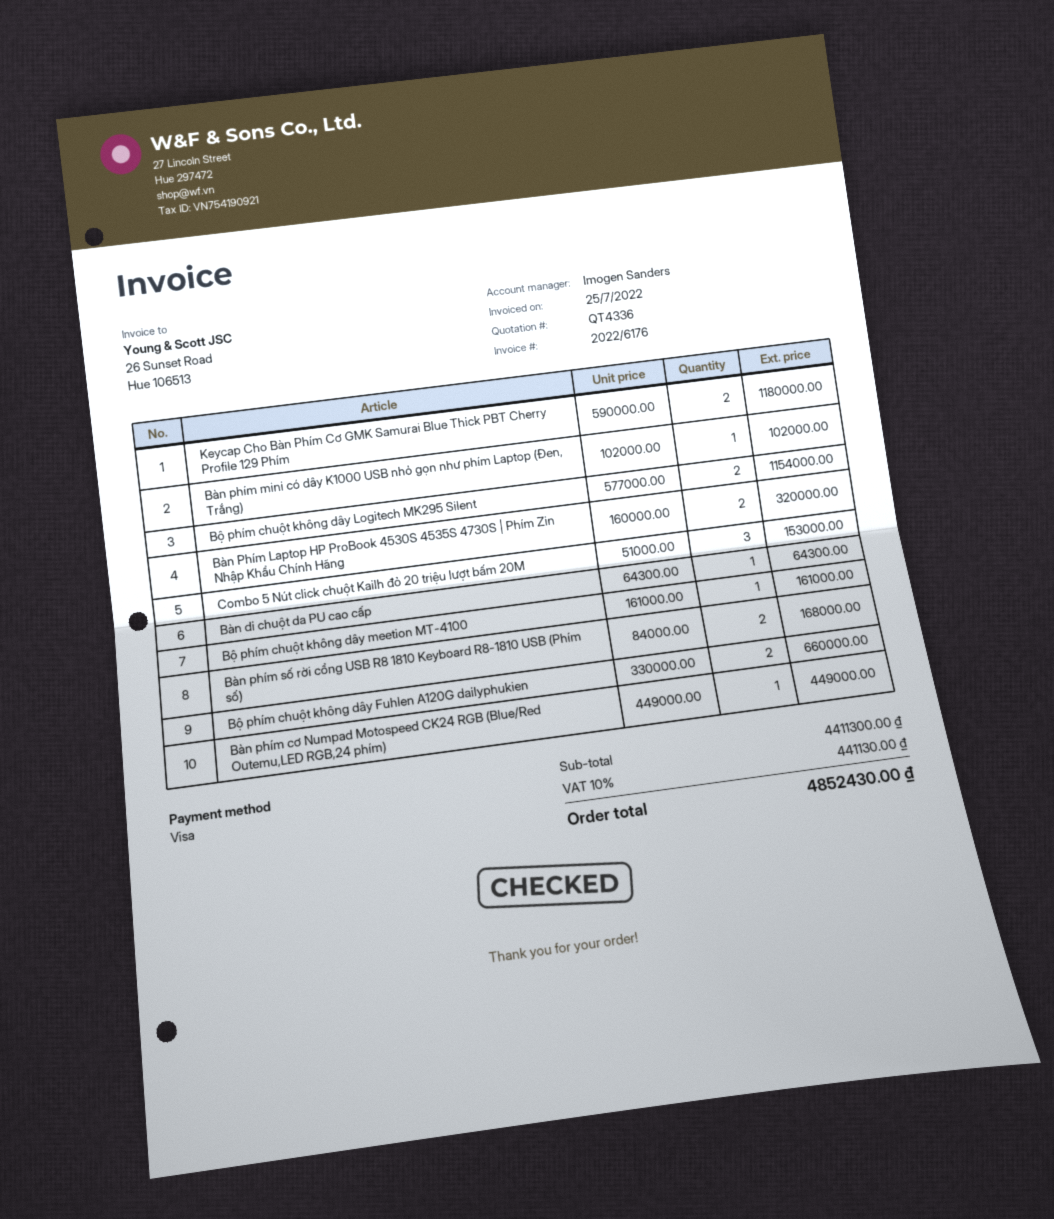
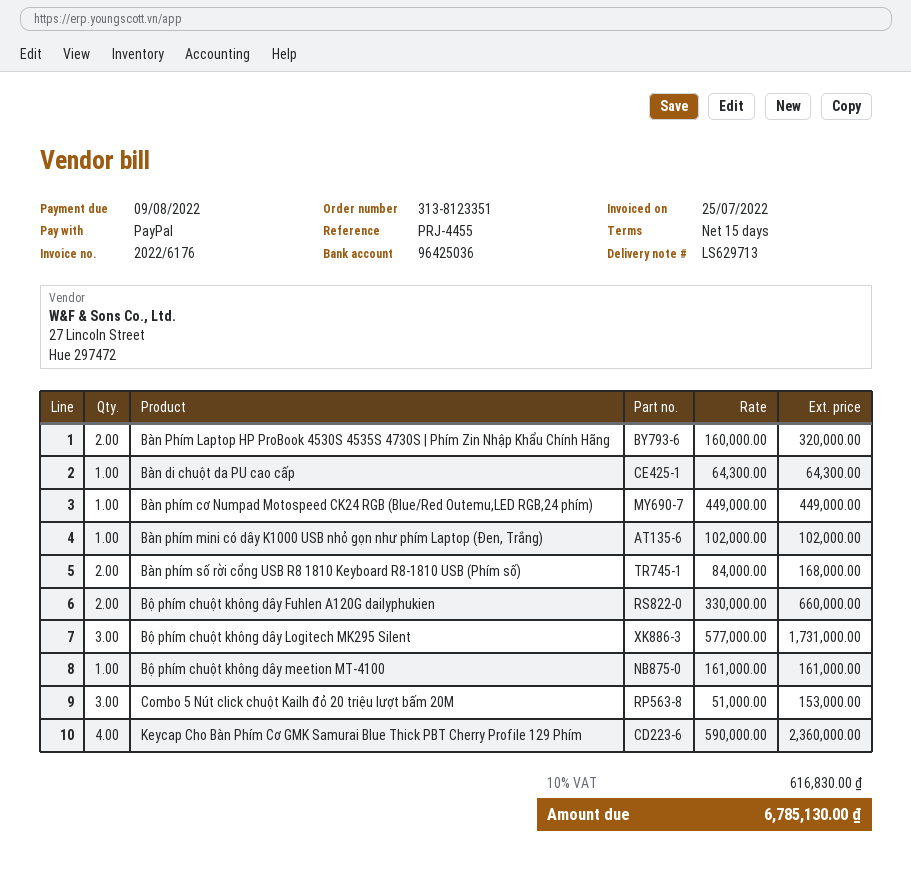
payment method: Visa -> PayPal
Keycap Cho Bàn Phím Cơ GMK Samurai Blue Thick PBT Cherry Profile 129 Phím: 2 x 590000.00 = 1180000.00 -> 4 x 590000.00 = 2360000.00
Bộ phím chuột không dây Logitech MK295 Silent: 2 x 577000.00 = 1154000.00 -> 3 x 577000.00 = 1731000.00
tax: 10% = 441130.00 -> 10% = 616830.00
total: 4852430.00 -> 6785130.00

